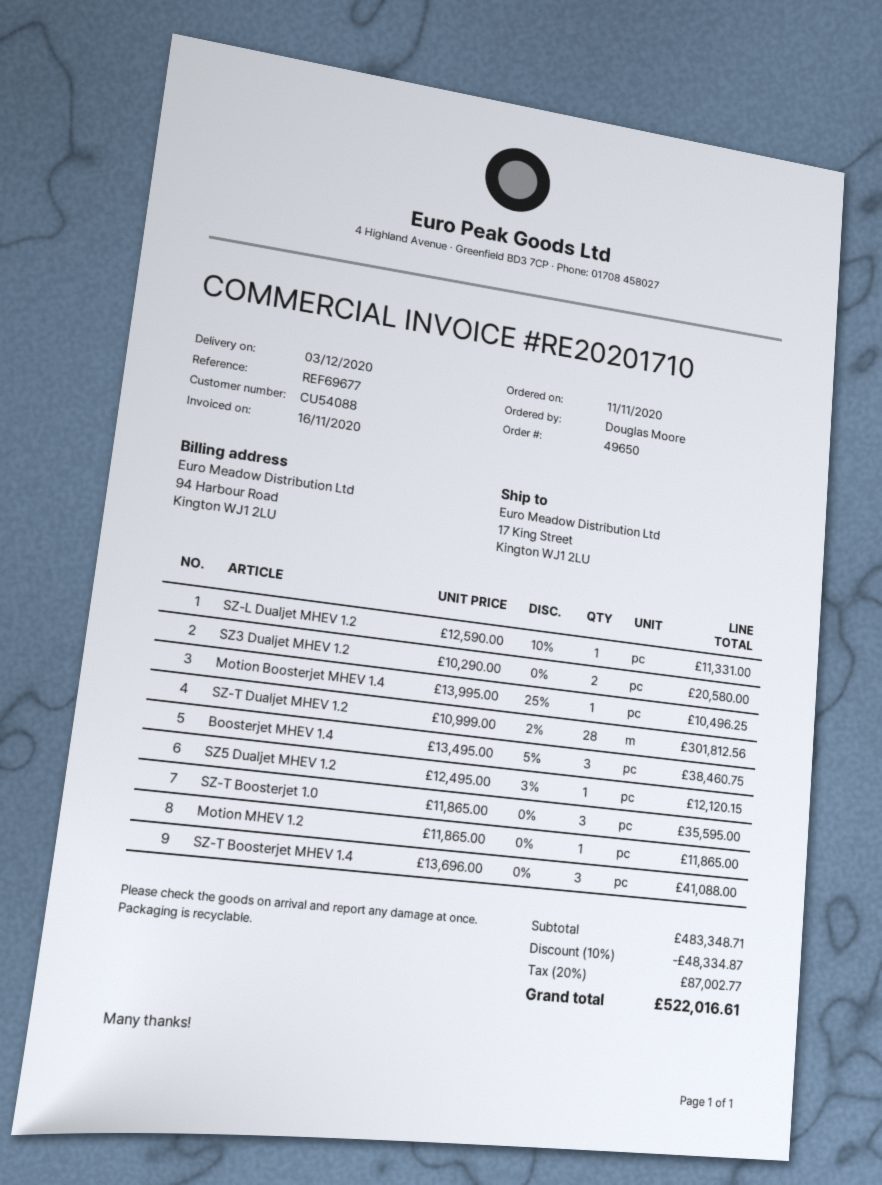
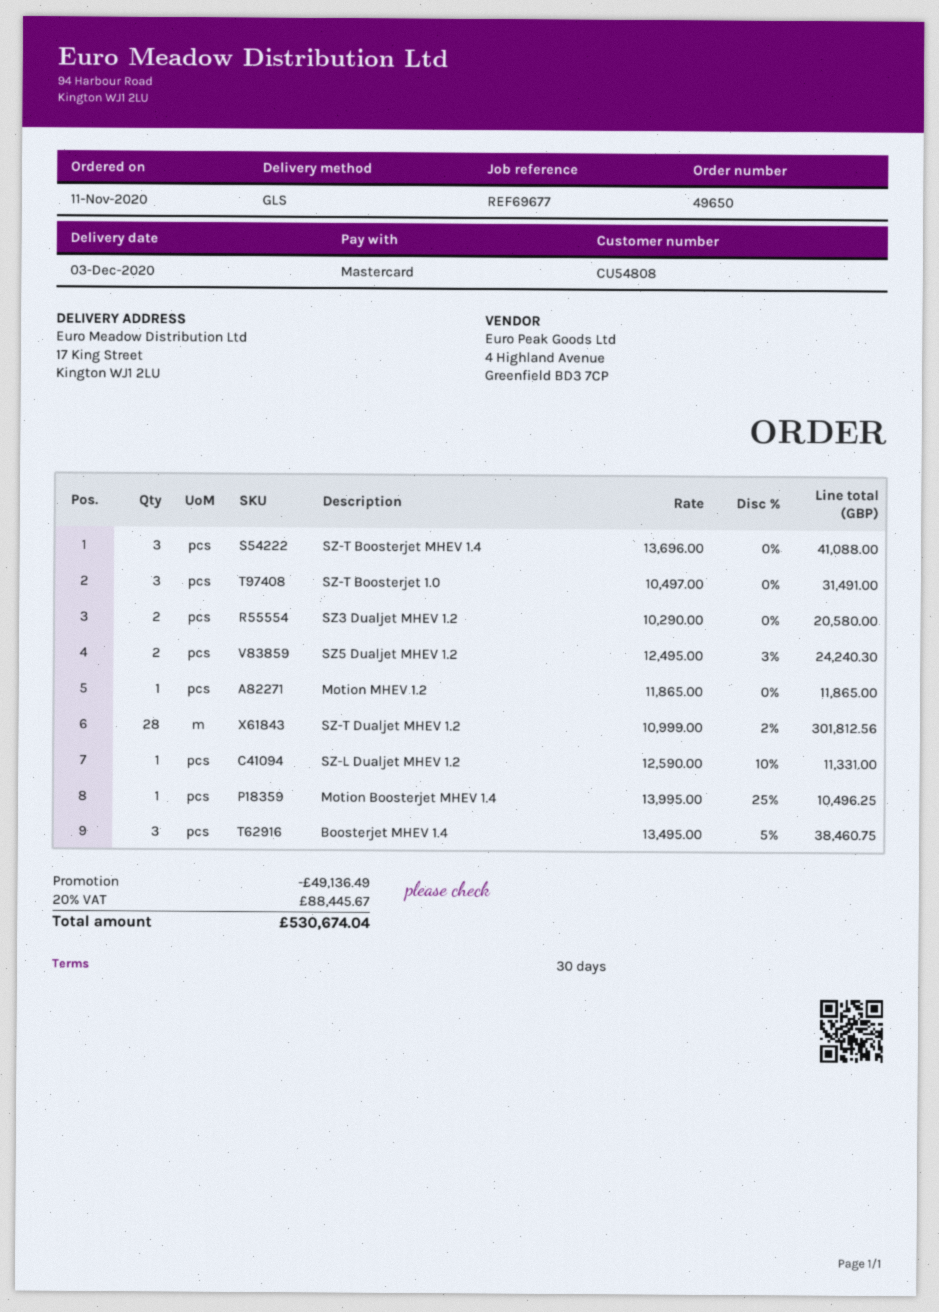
customer number: CU54088 -> CU54808
SZ5 Dualjet MHEV 1.2: 1 x 12495.00 - 3% = 12120.15 -> 2 x 12495.00 - 3% = 24240.30
SZ-T Boosterjet 1.0: 3 x 11865.00 = 35595.00 -> 3 x 10497.00 = 31491.00
discount: 48334.87 -> 49136.49
tax: 20% = 87002.77 -> 20% = 88445.67
total: 522016.61 -> 530674.04

